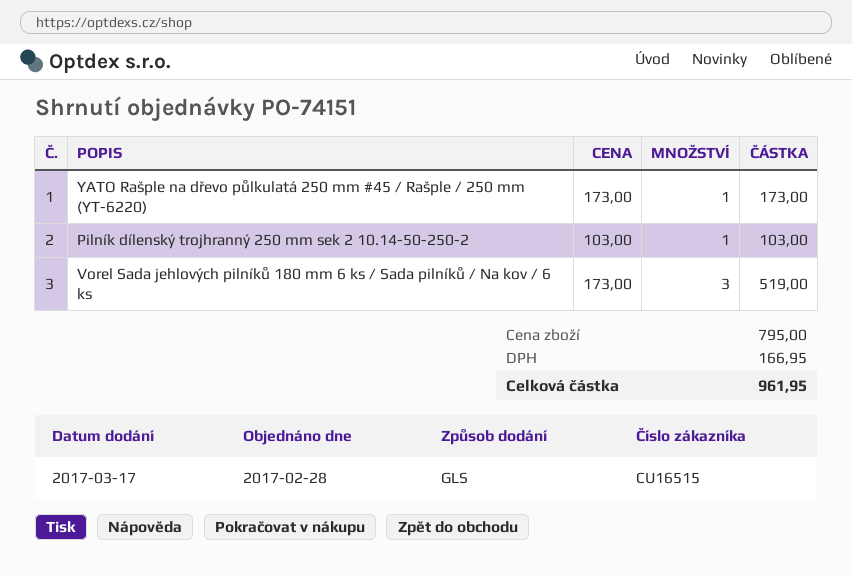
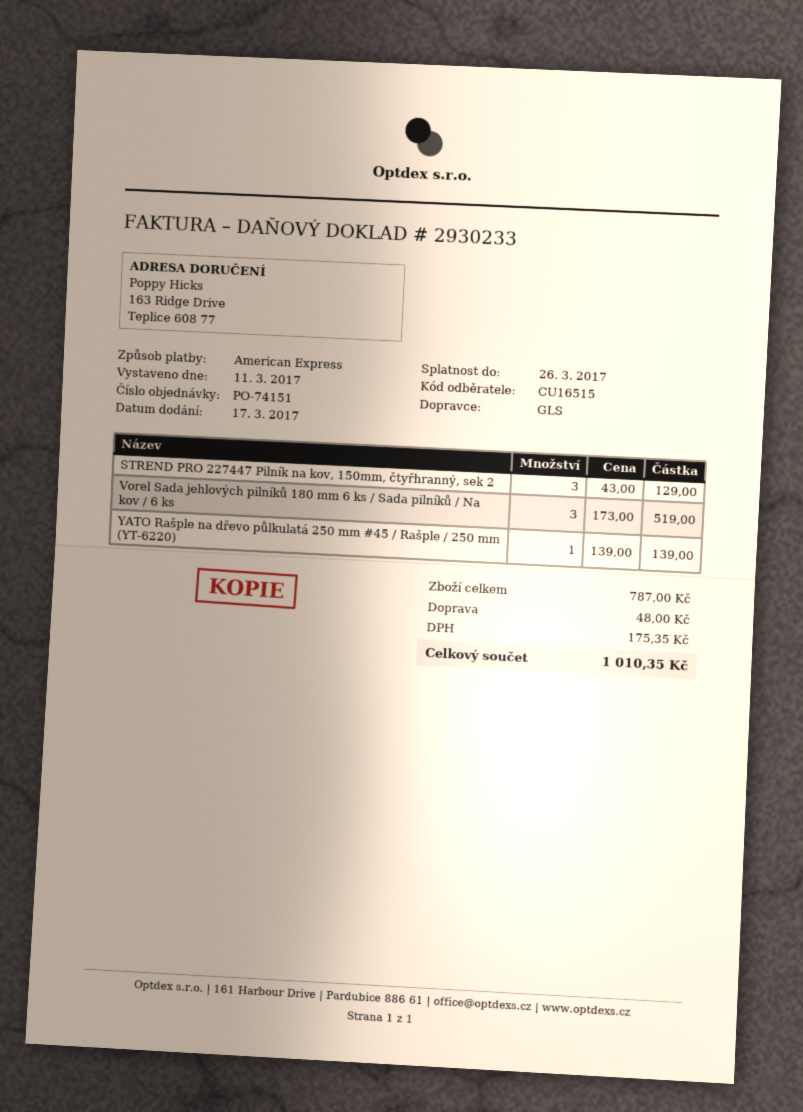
YATO Rašple na dřevo půlkulatá 250 mm #45 / Rašple / 250 mm (YT-6220): 1 x 173.00 = 173.00 -> 1 x 139.00 = 139.00
Pilník dílenský trojhranný 250 mm sek 2 10.14-50-250-2: 1 x 103.00 = 103.00 -> none
STREND PRO 227447 Pilník na kov, 150mm, čtyřhranný, sek 2: none -> 3 x 43.00 = 129.00
subtotal: 795.00 -> 787.00
shipping: none -> 48.00
tax: 166.95 -> 175.35
total: 961.95 -> 1010.35

